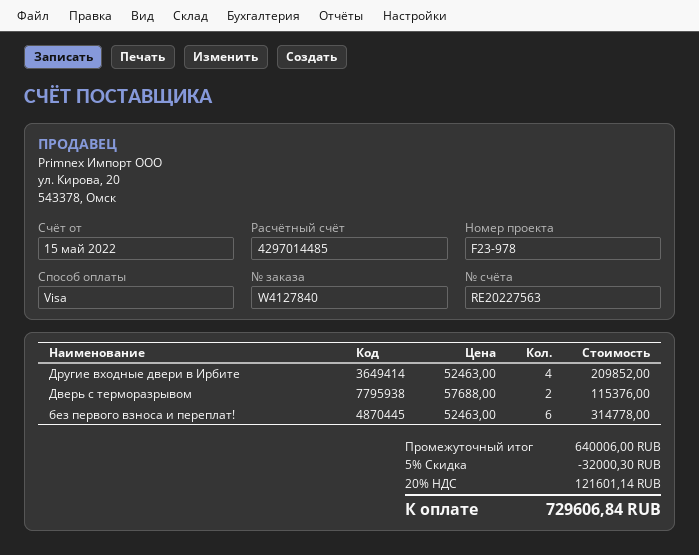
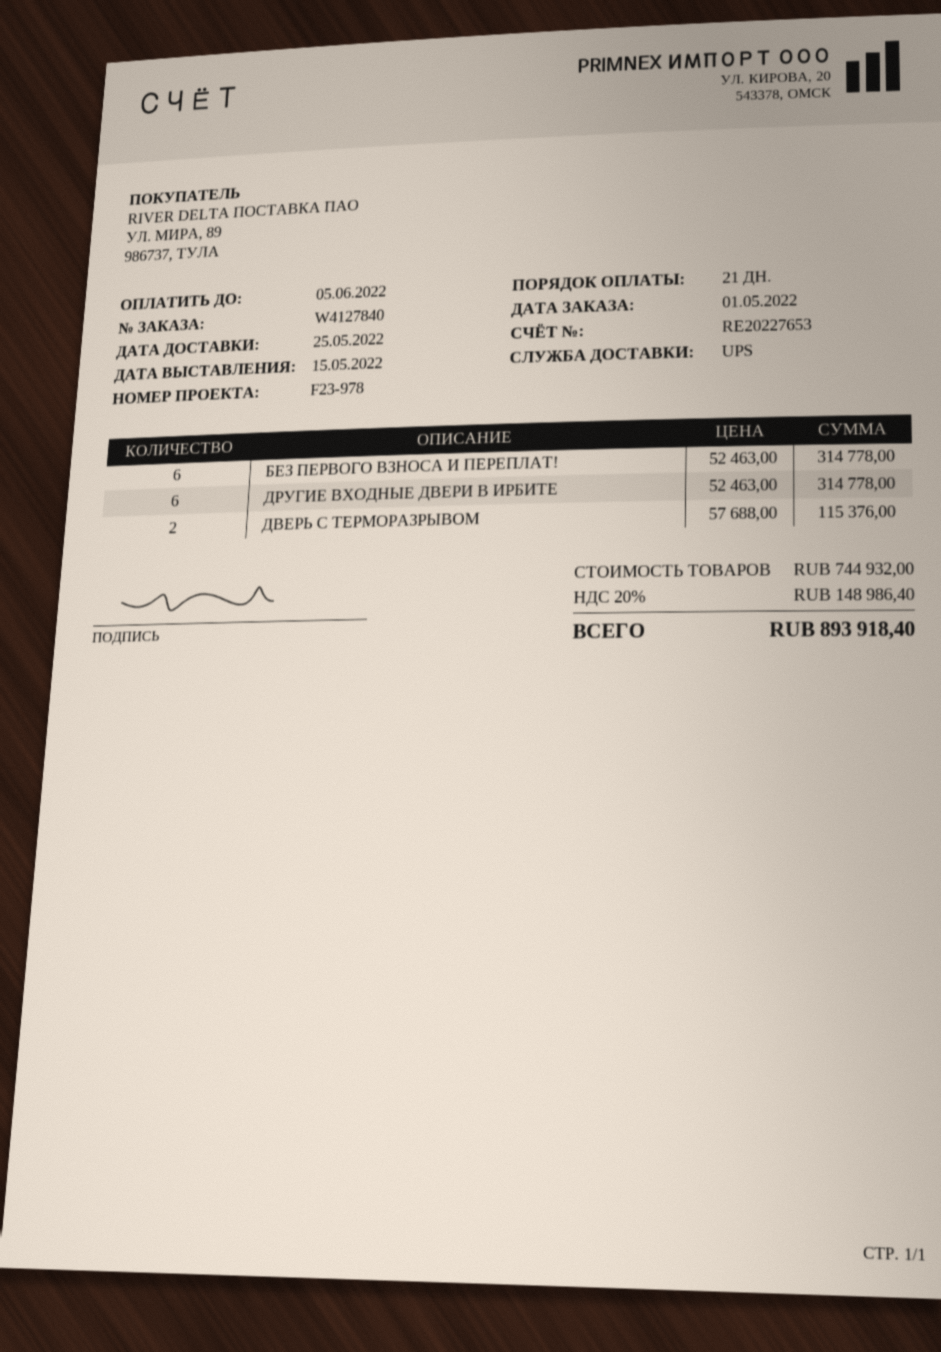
invoice number: RE20227563 -> RE20227653
Другие входные двери в Ирбите: 4 x 52463.00 = 209852.00 -> 6 x 52463.00 = 314778.00
subtotal: 640006.00 -> 744932.00
discount: 5% = 32000.30 -> none
tax: 20% = 121601.14 -> 20% = 148986.40
total: 729606.84 -> 893918.40

